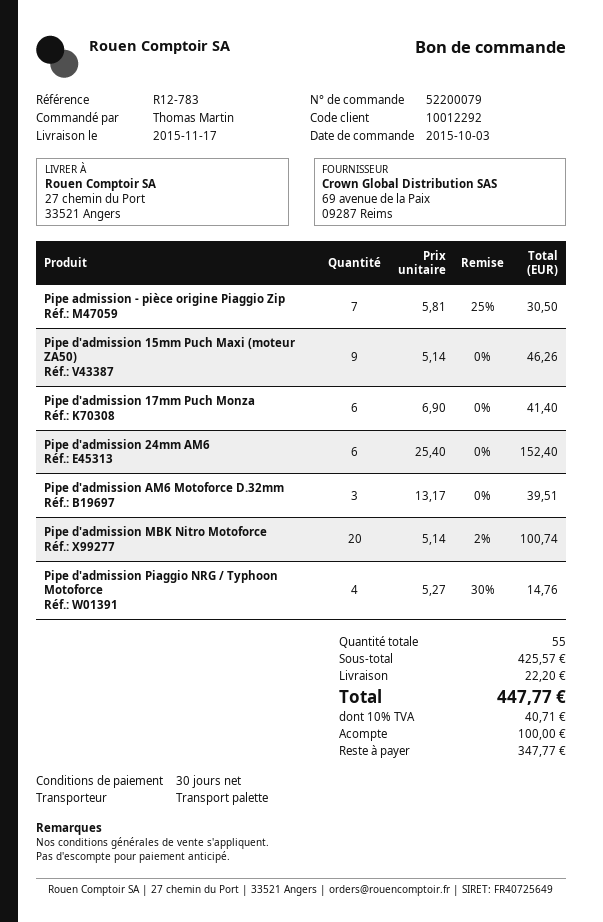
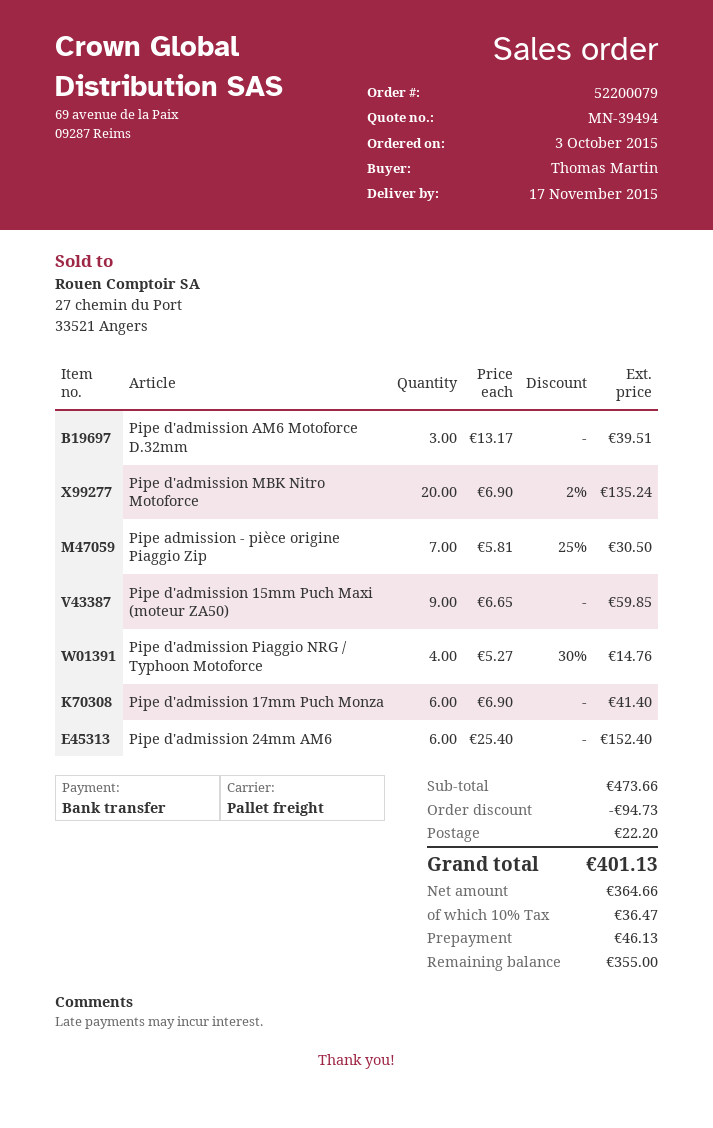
Pipe d'admission 15mm Puch Maxi (moteur ZA50): 9 x 5.14 = 46.26 -> 9 x 6.65 = 59.85
Pipe d'admission MBK Nitro Motoforce: 20 x 5.14 - 2% = 100.74 -> 20 x 6.90 - 2% = 135.24
subtotal: 425.57 -> 473.66
discount: none -> 94.73
tax: 10% = 40.71 -> 10% = 36.47
total: 447.77 -> 401.13
deposit: 100.00 -> 46.13
balance: 347.77 -> 355.00

